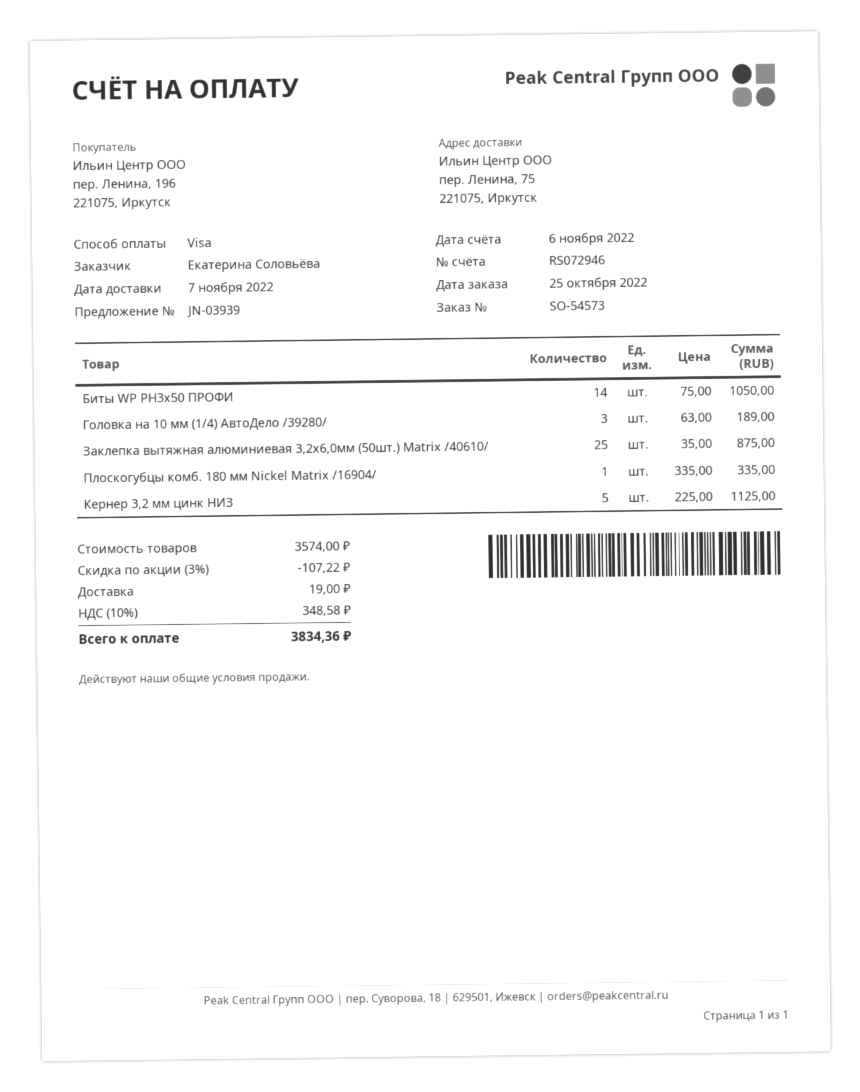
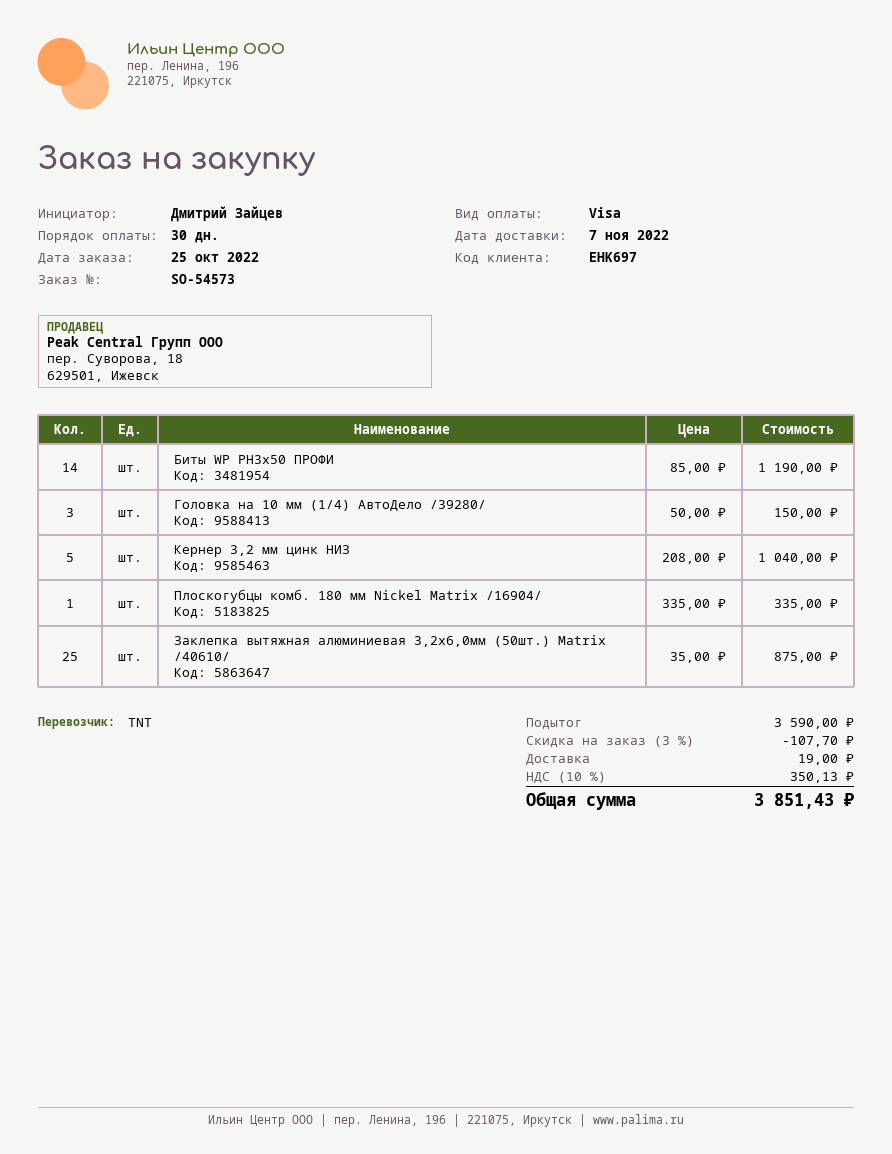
ordered by: Екатерина Соловьёва -> Дмитрий Зайцев
Биты WP PH3х50 ПРОФИ: 14 x 75.00 = 1050.00 -> 14 x 85.00 = 1190.00
Головка на 10 мм (1/4) АвтоДело /39280/: 3 x 63.00 = 189.00 -> 3 x 50.00 = 150.00
Кернер 3,2 мм цинк НИЗ: 5 x 225.00 = 1125.00 -> 5 x 208.00 = 1040.00
subtotal: 3574.00 -> 3590.00
discount: 3% = 107.22 -> 3% = 107.70
tax: 10% = 348.58 -> 10% = 350.13
total: 3834.36 -> 3851.43

